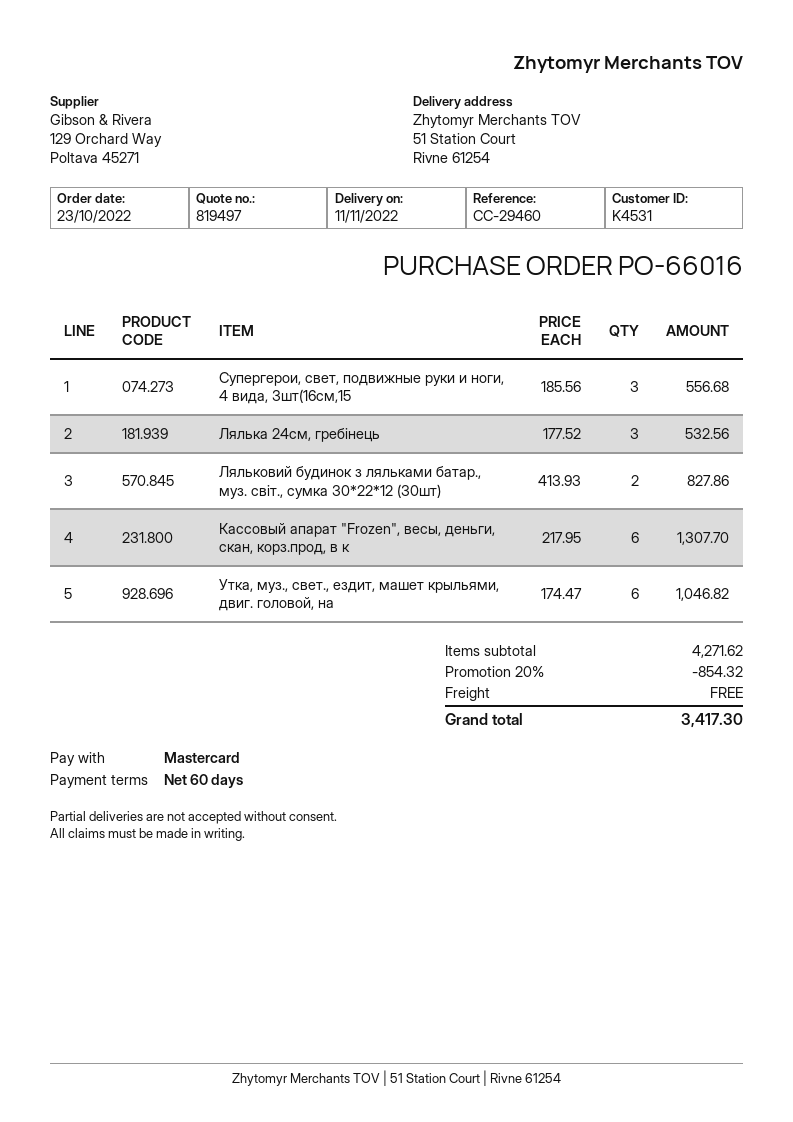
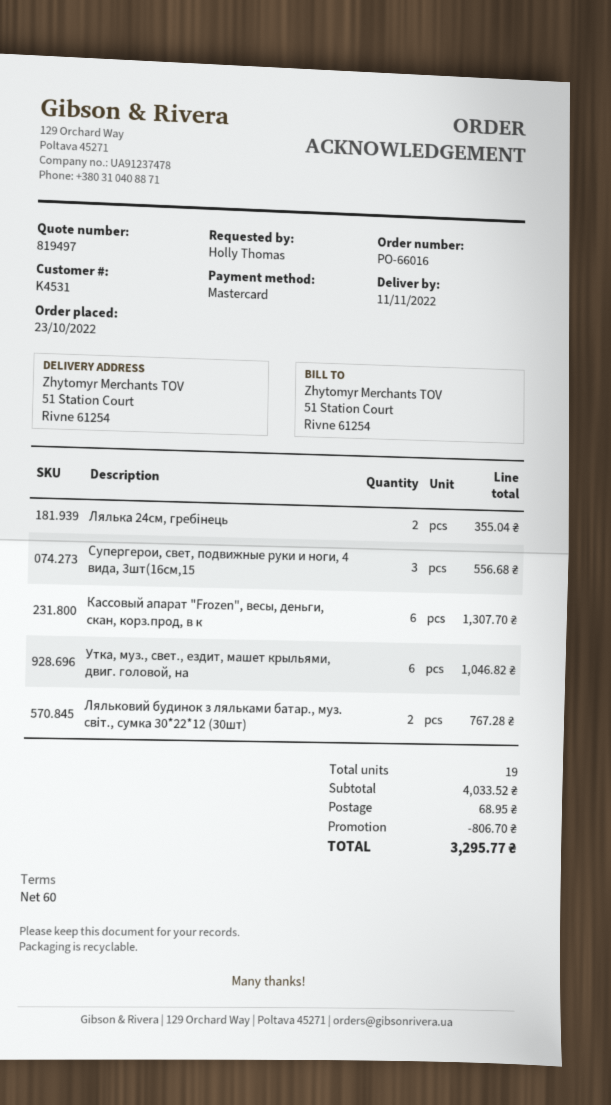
Лялька 24см, гребінець: 3 for 532.56 -> 2 for 355.04
Ляльковий будинок з ляльками батар., муз. світ., сумка 30*22*12 (30шт): 2 for 827.86 -> 2 for 767.28
subtotal: 4271.62 -> 4033.52
discount: 854.32 -> 806.70
shipping: 0.00 -> 68.95
total: 3417.30 -> 3295.77

